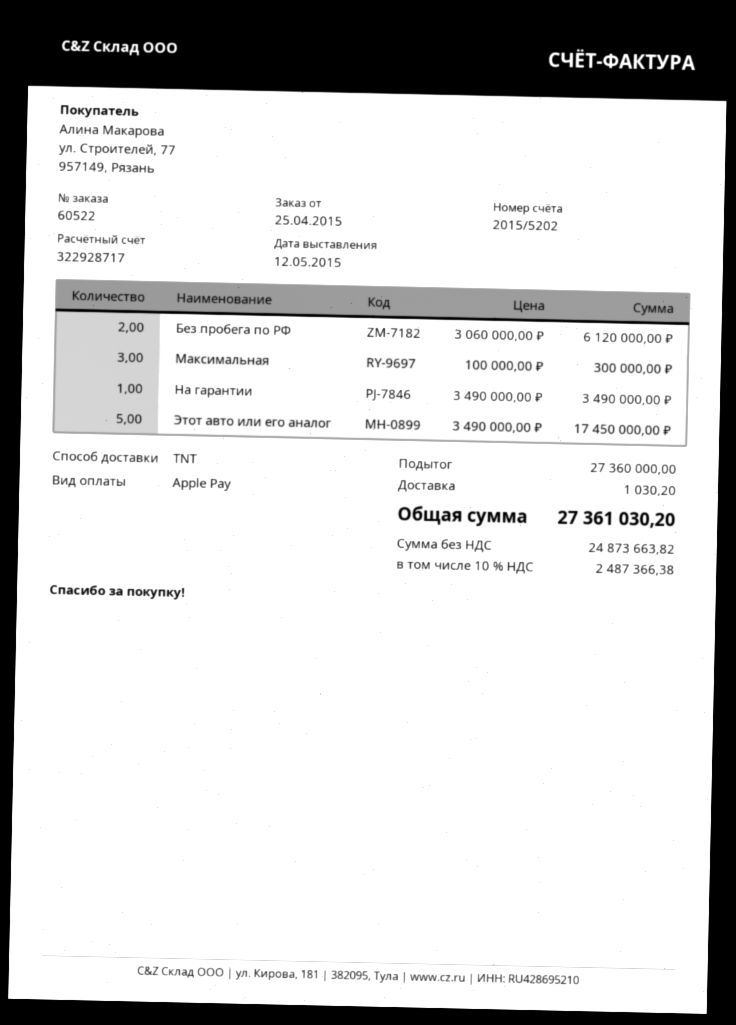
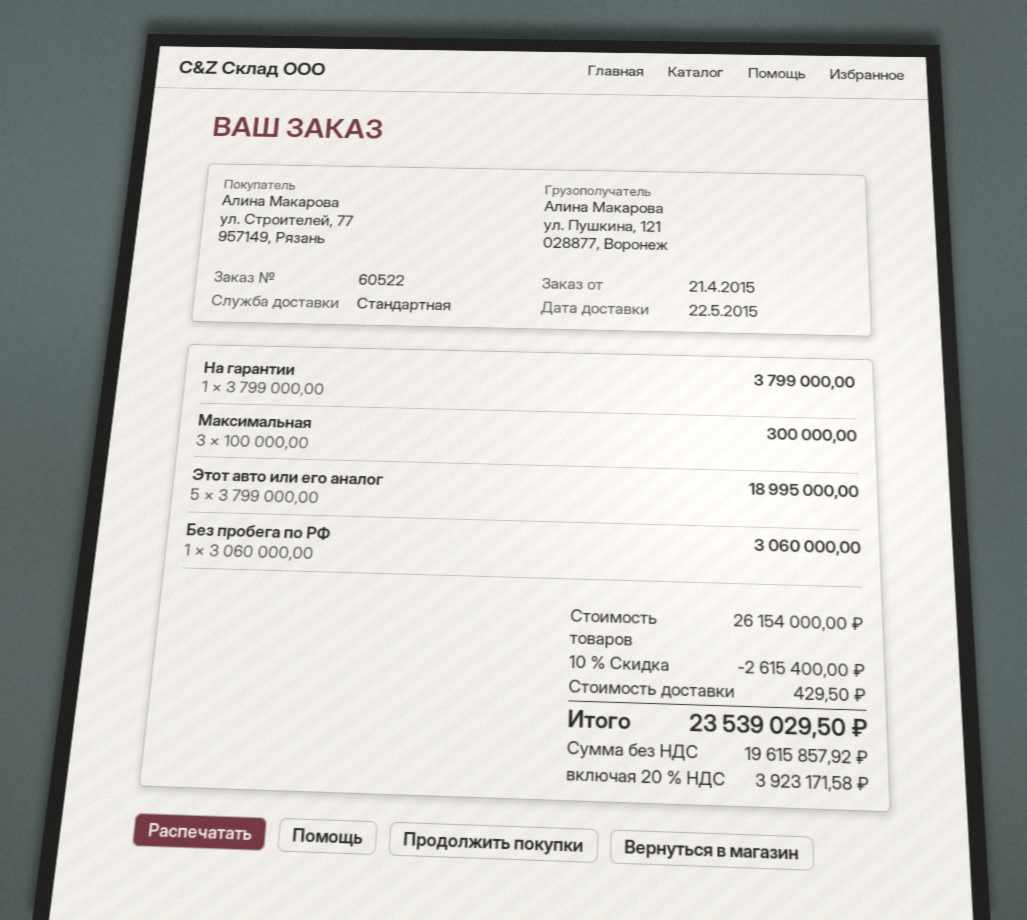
order date: 2015-04-25 -> 2015-04-21
shipping method: TNT -> standard
Без пробега по РФ: 2 x 3060000.00 = 6120000.00 -> 1 x 3060000.00 = 3060000.00
На гарантии: 1 x 3490000.00 = 3490000.00 -> 1 x 3799000.00 = 3799000.00
Этот авто или его аналог: 5 x 3490000.00 = 17450000.00 -> 5 x 3799000.00 = 18995000.00
subtotal: 27360000.00 -> 26154000.00
discount: none -> 10% = 2615400.00
shipping: 1030.20 -> 429.50
net: 24873663.82 -> 19615857.92
tax: 10% = 2487366.38 -> 20% = 3923171.58
total: 27361030.20 -> 23539029.50

